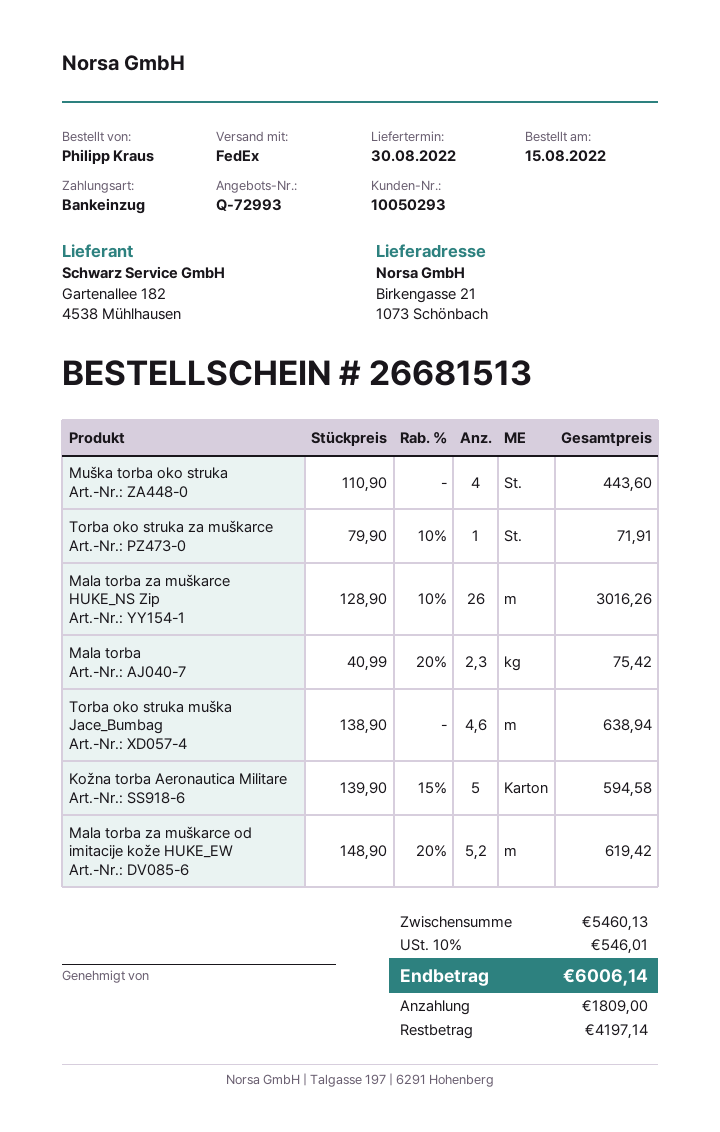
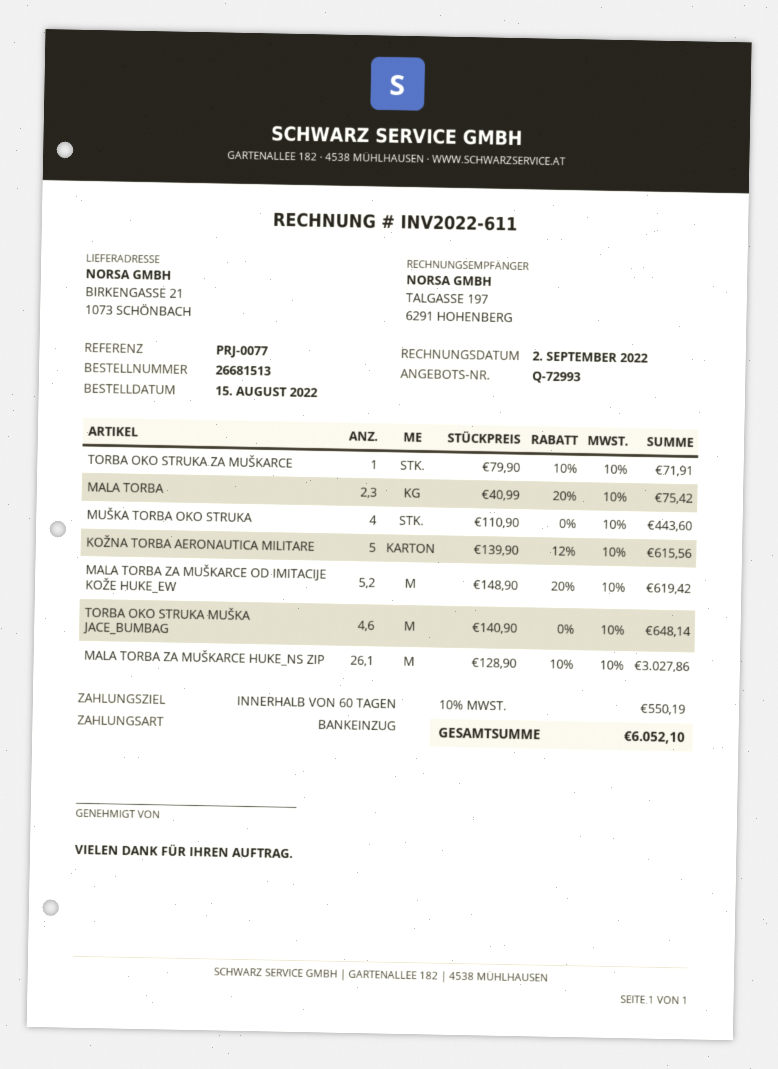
Mala torba za muškarce HUKE_NS Zip: 26 x 128.90 - 10% = 3016.26 -> 26.1 x 128.90 - 10% = 3027.86
Torba oko struka muška Jace_Bumbag: 4.6 x 138.90 = 638.94 -> 4.6 x 140.90 = 648.14
Kožna torba Aeronautica Militare: 5 x 139.90 - 15% = 594.58 -> 5 x 139.90 - 12% = 615.56
tax: 10% = 546.01 -> 10% = 550.19
total: 6006.14 -> 6052.10

